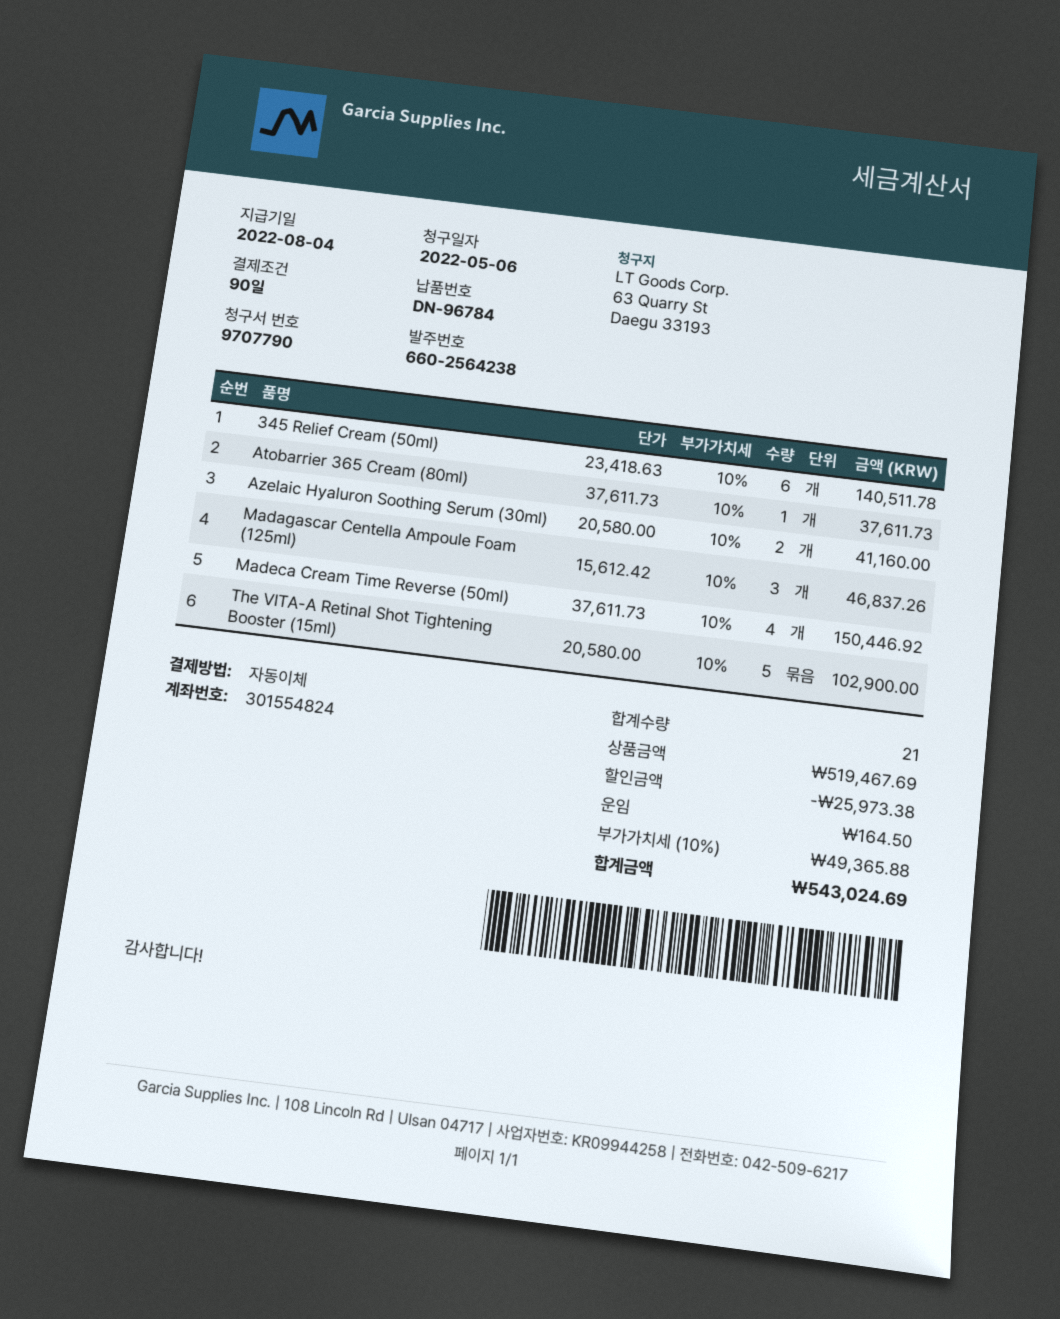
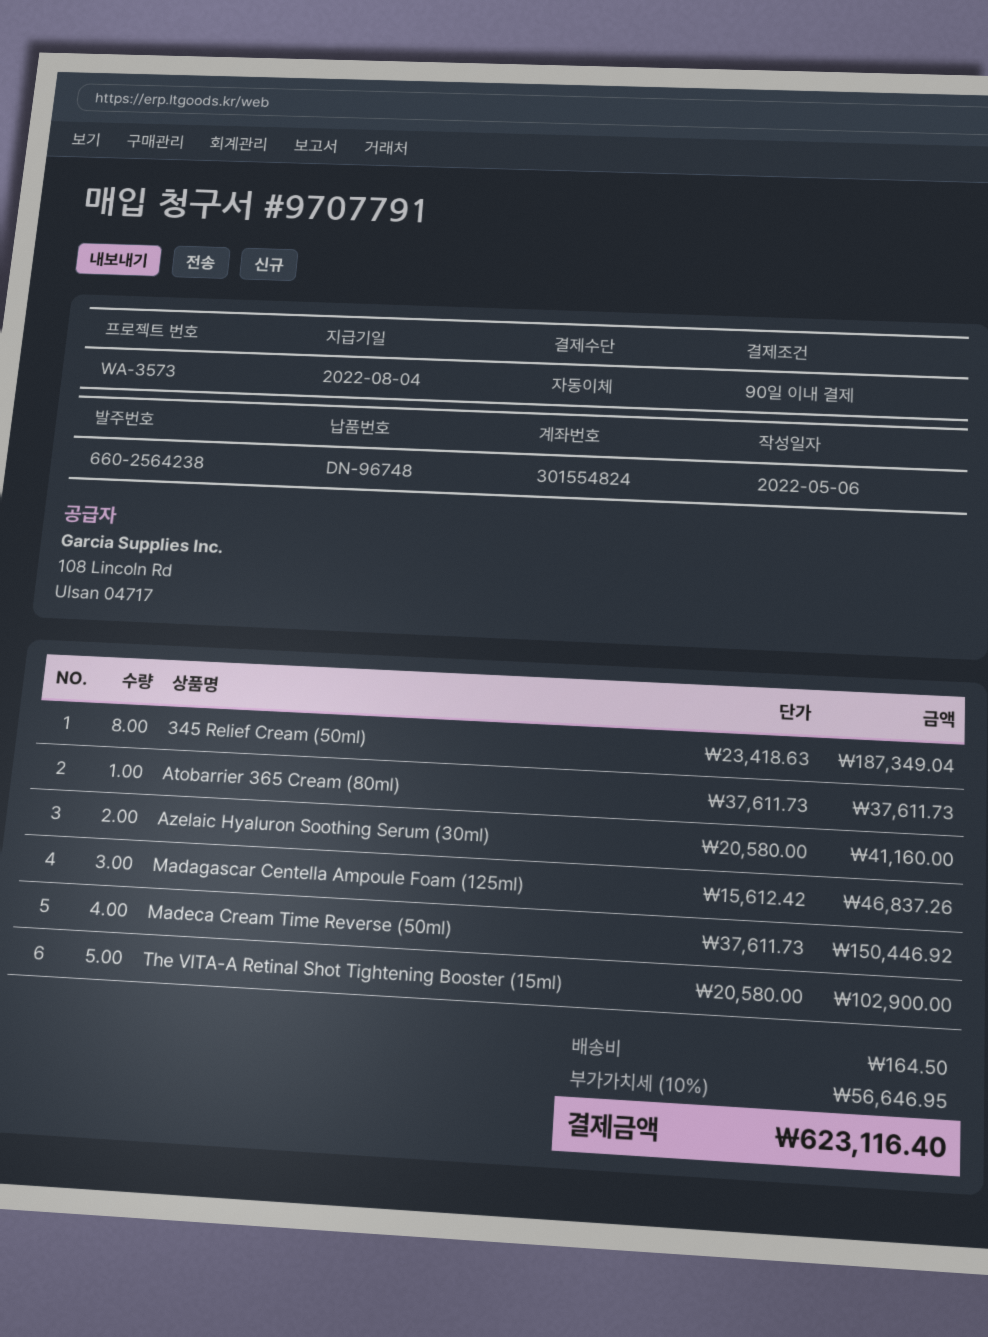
delivery note number: DN-96784 -> DN-96748
invoice number: 9707790 -> 9707791
345 Relief Cream (50ml): 6 x 23418.63 = 140511.78 -> 8 x 23418.63 = 187349.04
discount: 25973.38 -> none
tax: 10% = 49365.88 -> 10% = 56646.95
total: 543024.69 -> 623116.40

